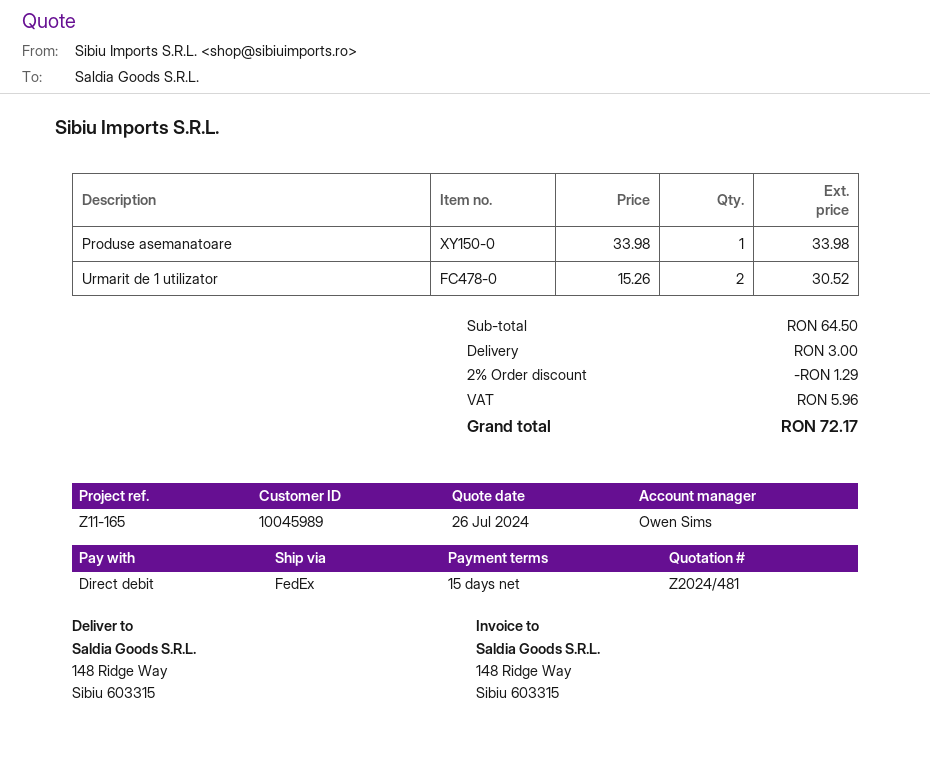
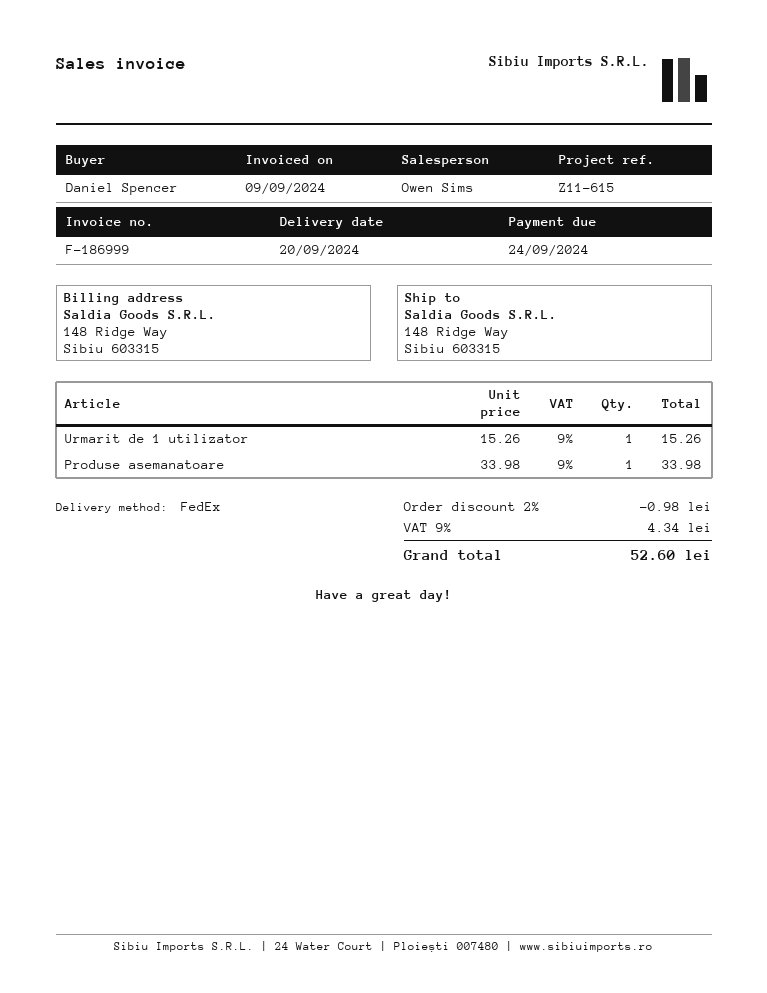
reference: Z11-165 -> Z11-615
Urmarit de 1 utilizator: 2 x 15.26 = 30.52 -> 1 x 15.26 = 15.26
discount: 2% = 1.29 -> 2% = 0.98
shipping: 3.00 -> none
tax: 5.96 -> 4.34
total: 72.17 -> 52.60

